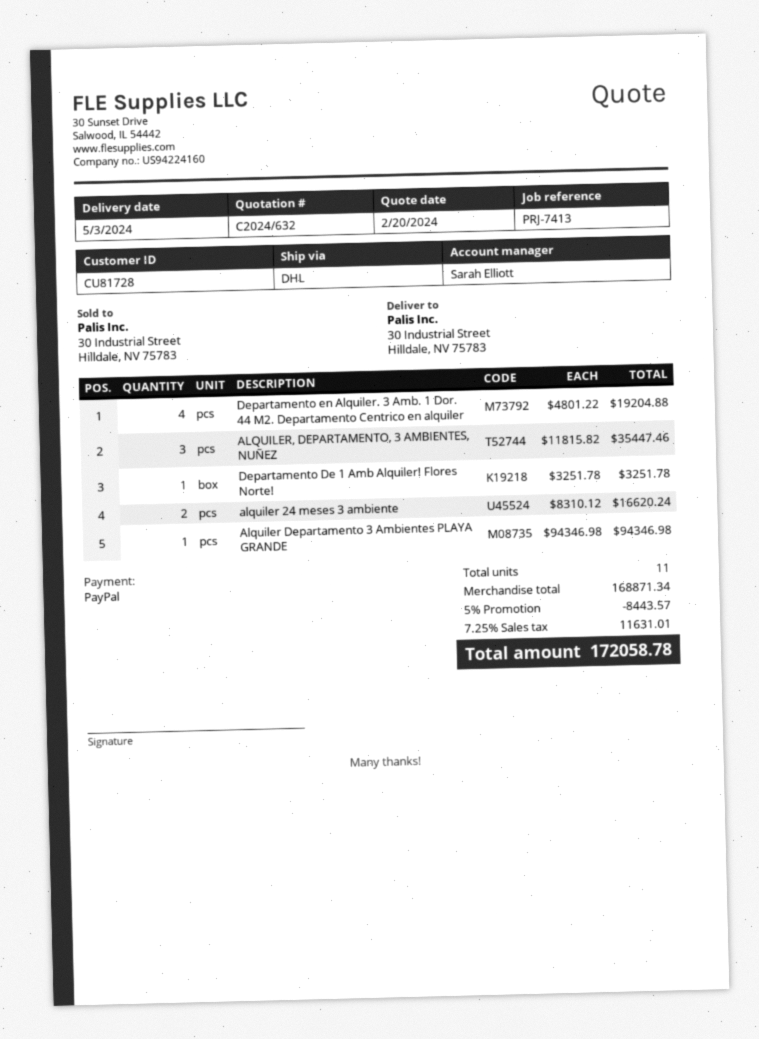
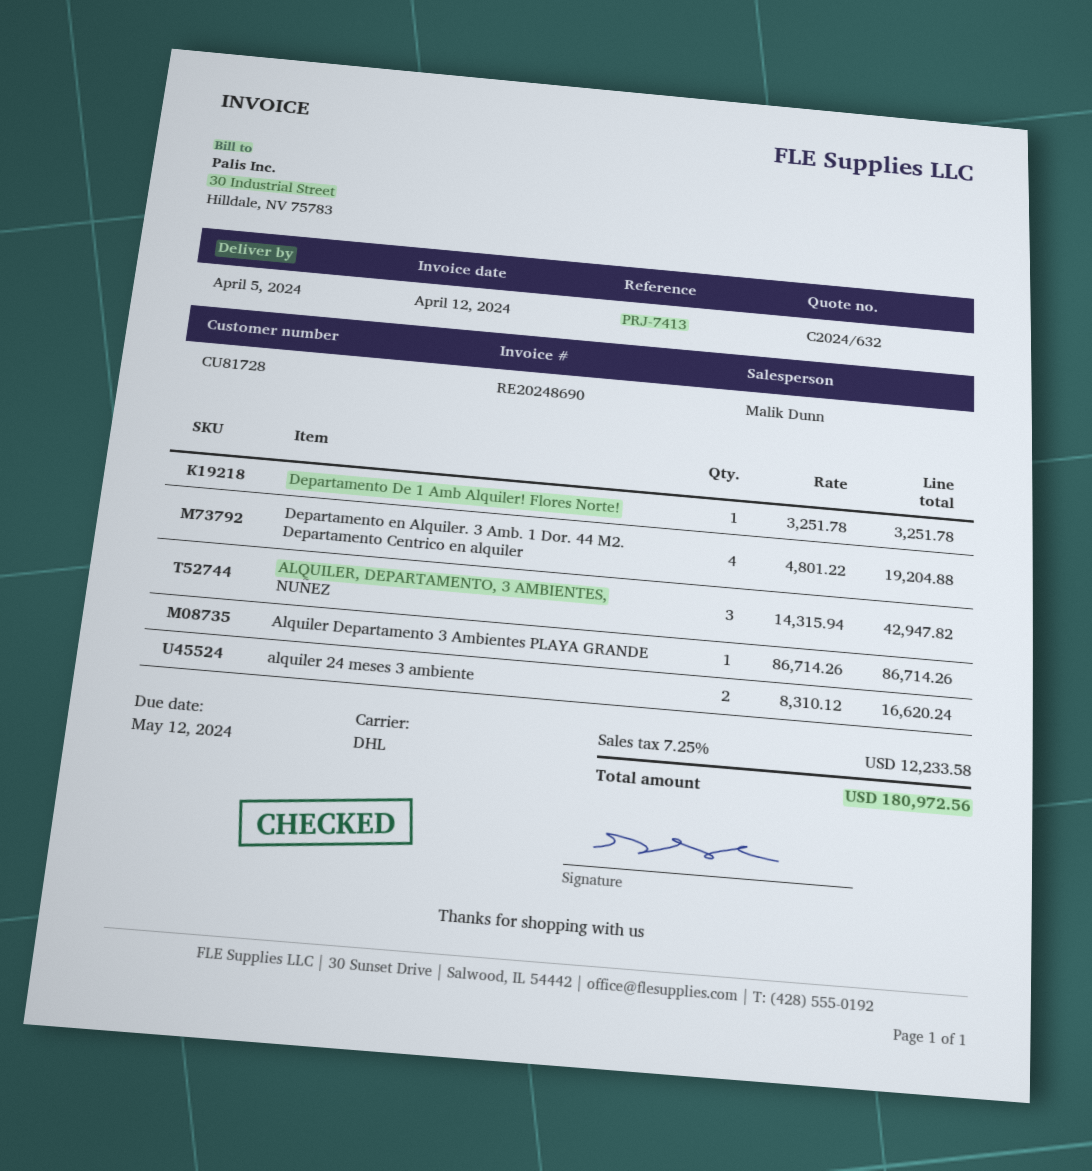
delivery date: 2024-05-03 -> 2024-04-05
sales rep: Sarah Elliott -> Malik Dunn
ALQUILER, DEPARTAMENTO, 3 AMBIENTES, NUÑEZ: 3 x 11815.82 = 35447.46 -> 3 x 14315.94 = 42947.82
Alquiler Departamento 3 Ambientes PLAYA GRANDE: 1 x 94346.98 = 94346.98 -> 1 x 86714.26 = 86714.26
discount: 5% = 8443.57 -> none
tax: 7.25% = 11631.01 -> 7.25% = 12233.58
total: 172058.78 -> 180972.56

